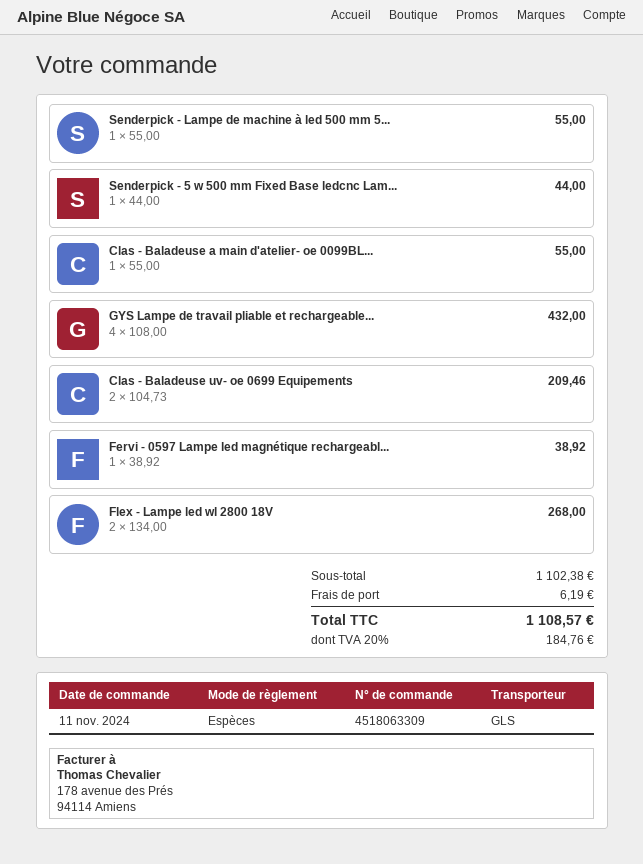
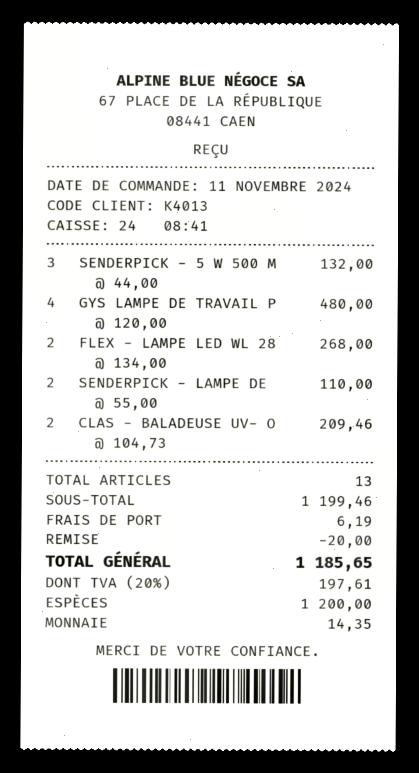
Senderpick - Lampe de machine à led 500 mm 5...: 1 x 55.00 = 55.00 -> 2 x 55.00 = 110.00
Senderpick - 5 w 500 mm Fixed Base ledcnc Lam...: 1 x 44.00 = 44.00 -> 3 x 44.00 = 132.00
Clas - Baladeuse a main d'atelier- oe 0099BL...: 1 x 55.00 = 55.00 -> none
GYS Lampe de travail pliable et rechargeable...: 4 x 108.00 = 432.00 -> 4 x 120.00 = 480.00
Fervi - 0597 Lampe led magnétique rechargeabl...: 1 x 38.92 = 38.92 -> none
subtotal: 1102.38 -> 1199.46
discount: none -> 20.00
tax: 20% = 184.76 -> 20% = 197.61
total: 1108.57 -> 1185.65

